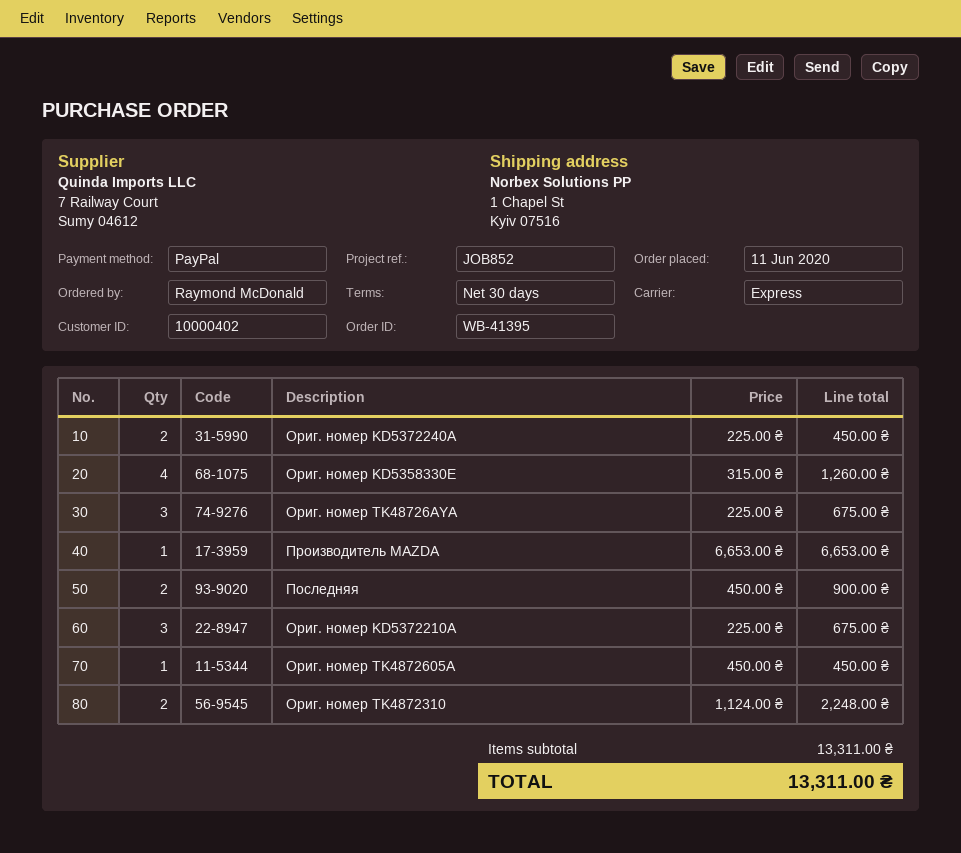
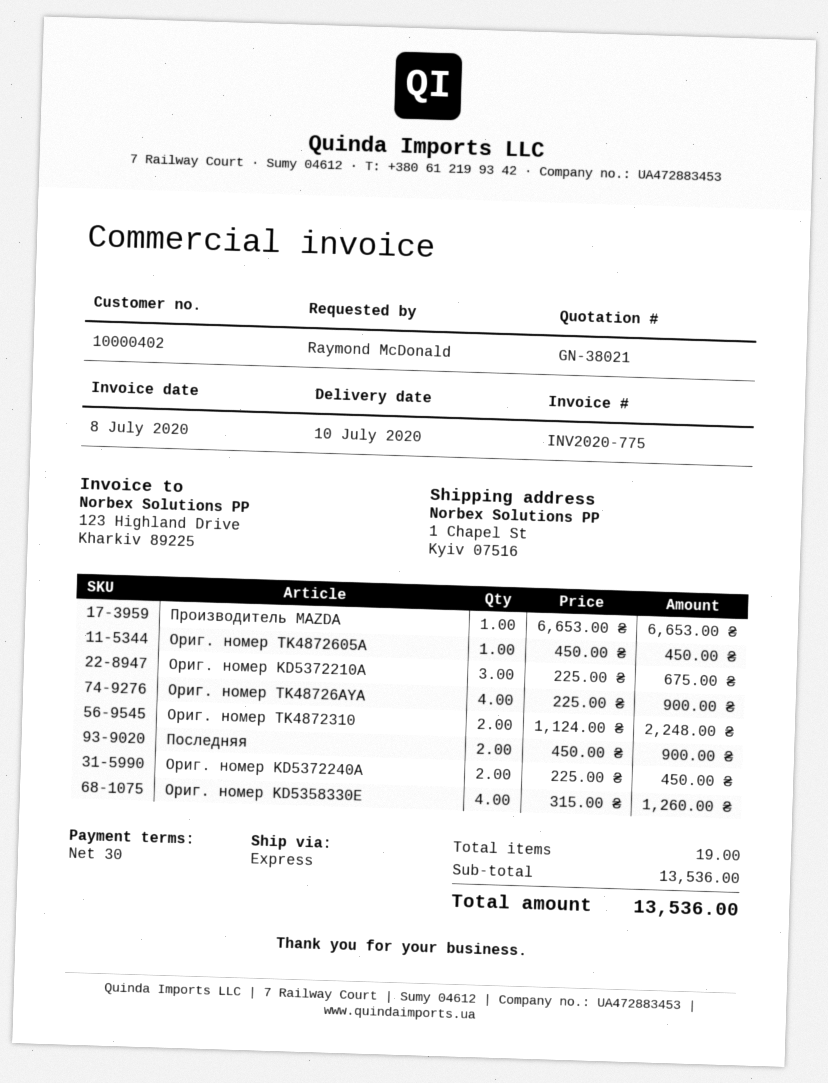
Ориг. номер TK48726AYA: 3 x 225.00 = 675.00 -> 4 x 225.00 = 900.00
subtotal: 13311.00 -> 13536.00
total: 13311.00 -> 13536.00

